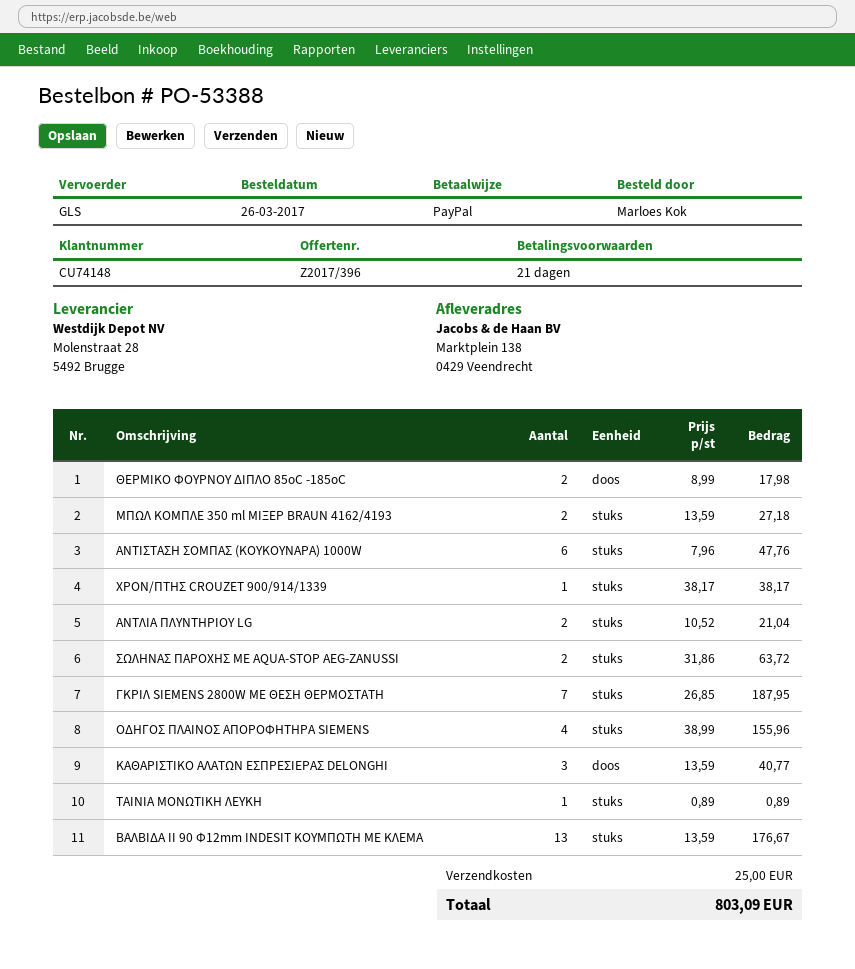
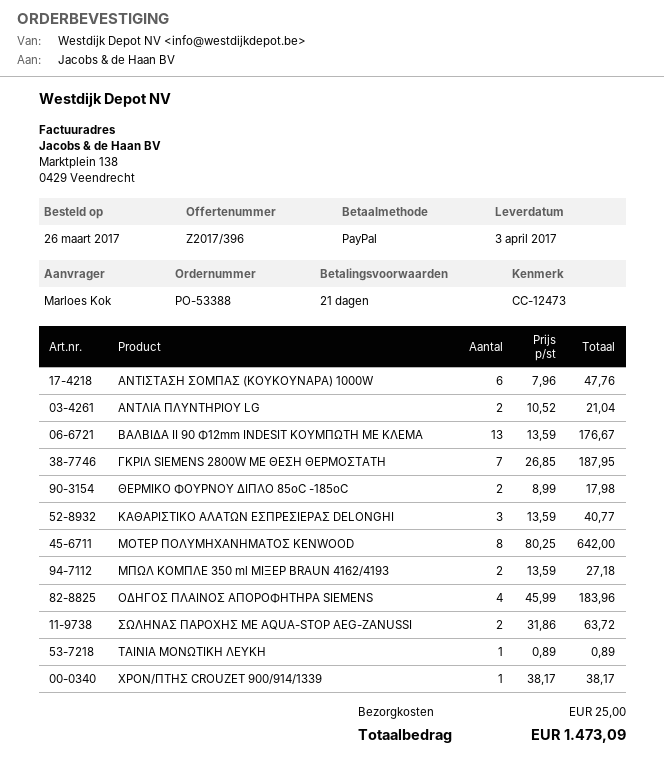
ΟΔΗΓΟΣ ΠΛΑΙΝΟΣ ΑΠΟΡΟΦΗΤΗΡΑ SIEMENS: 4 x 38.99 = 155.96 -> 4 x 45.99 = 183.96
ΜΟΤΕΡ ΠΟΛΥΜΗΧΑΝΗΜΑΤΟΣ KENWOOD: none -> 8 x 80.25 = 642.00
total: 803.09 -> 1473.09

